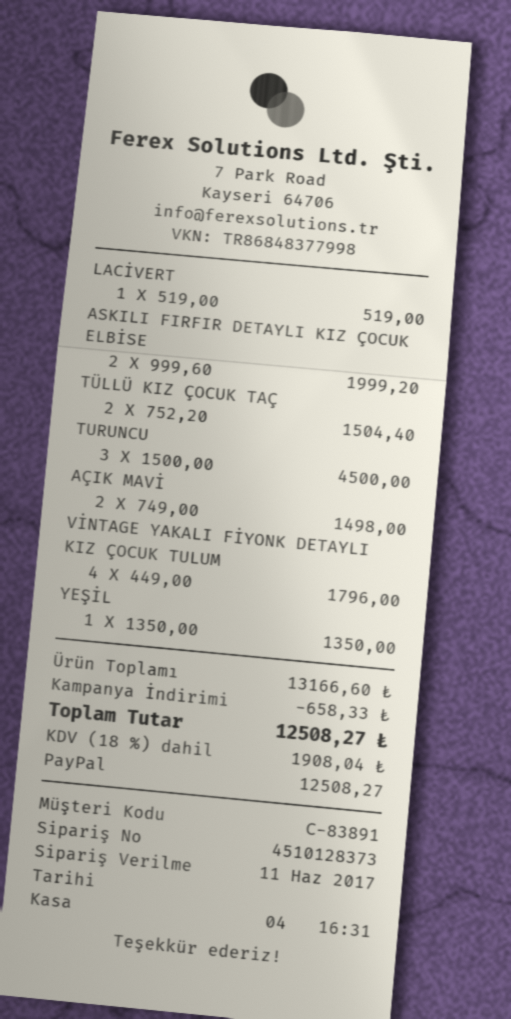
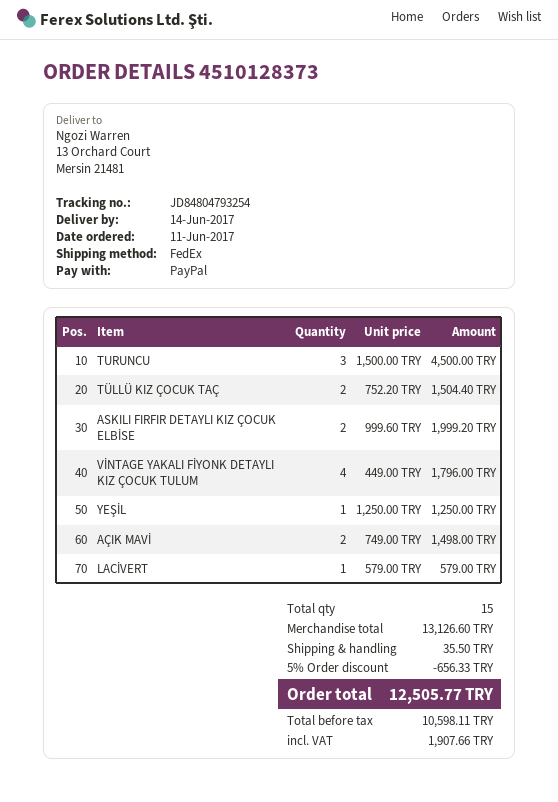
LACİVERT: 1 x 519.00 = 519.00 -> 1 x 579.00 = 579.00
YEŞİL: 1 x 1350.00 = 1350.00 -> 1 x 1250.00 = 1250.00
subtotal: 13166.60 -> 13126.60
discount: 658.33 -> 656.33
shipping: none -> 35.50
tax: 1908.04 -> 1907.66
total: 12508.27 -> 12505.77

